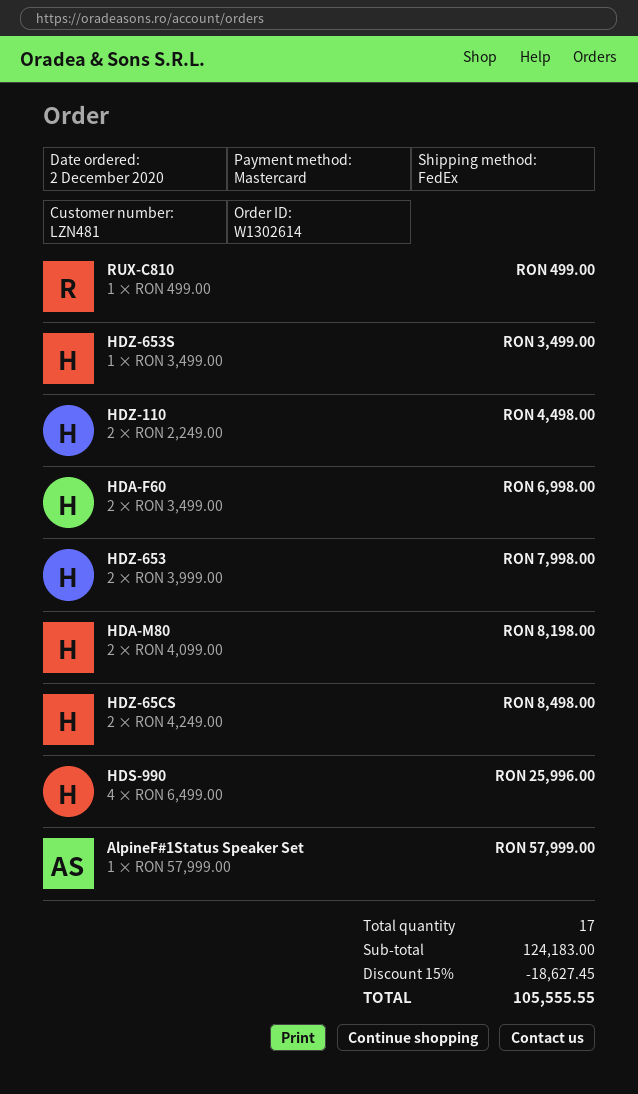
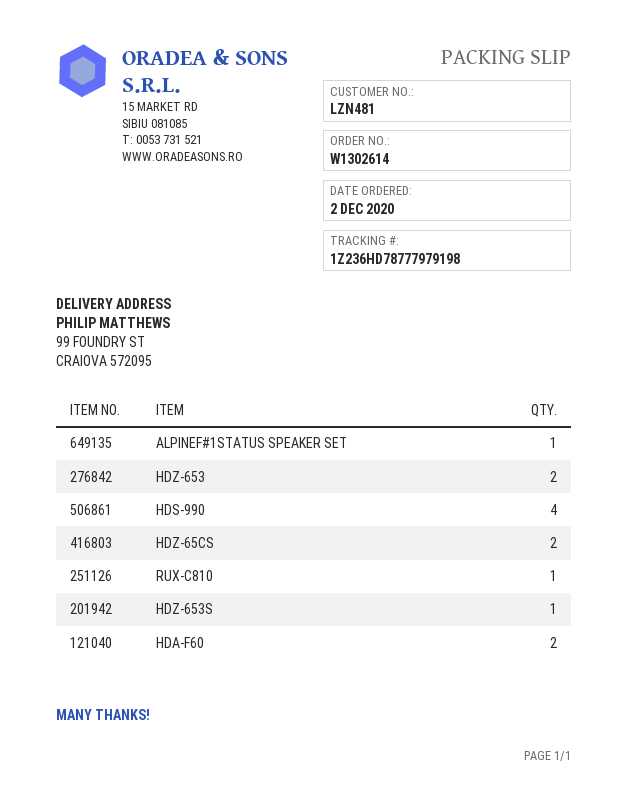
HDZ-110: 2 -> none
HDA-M80: 2 -> none

